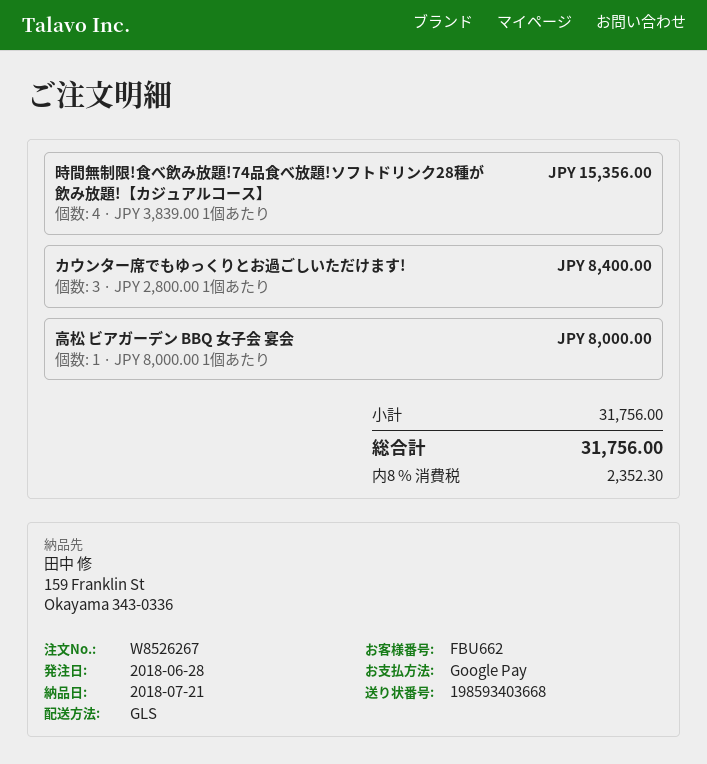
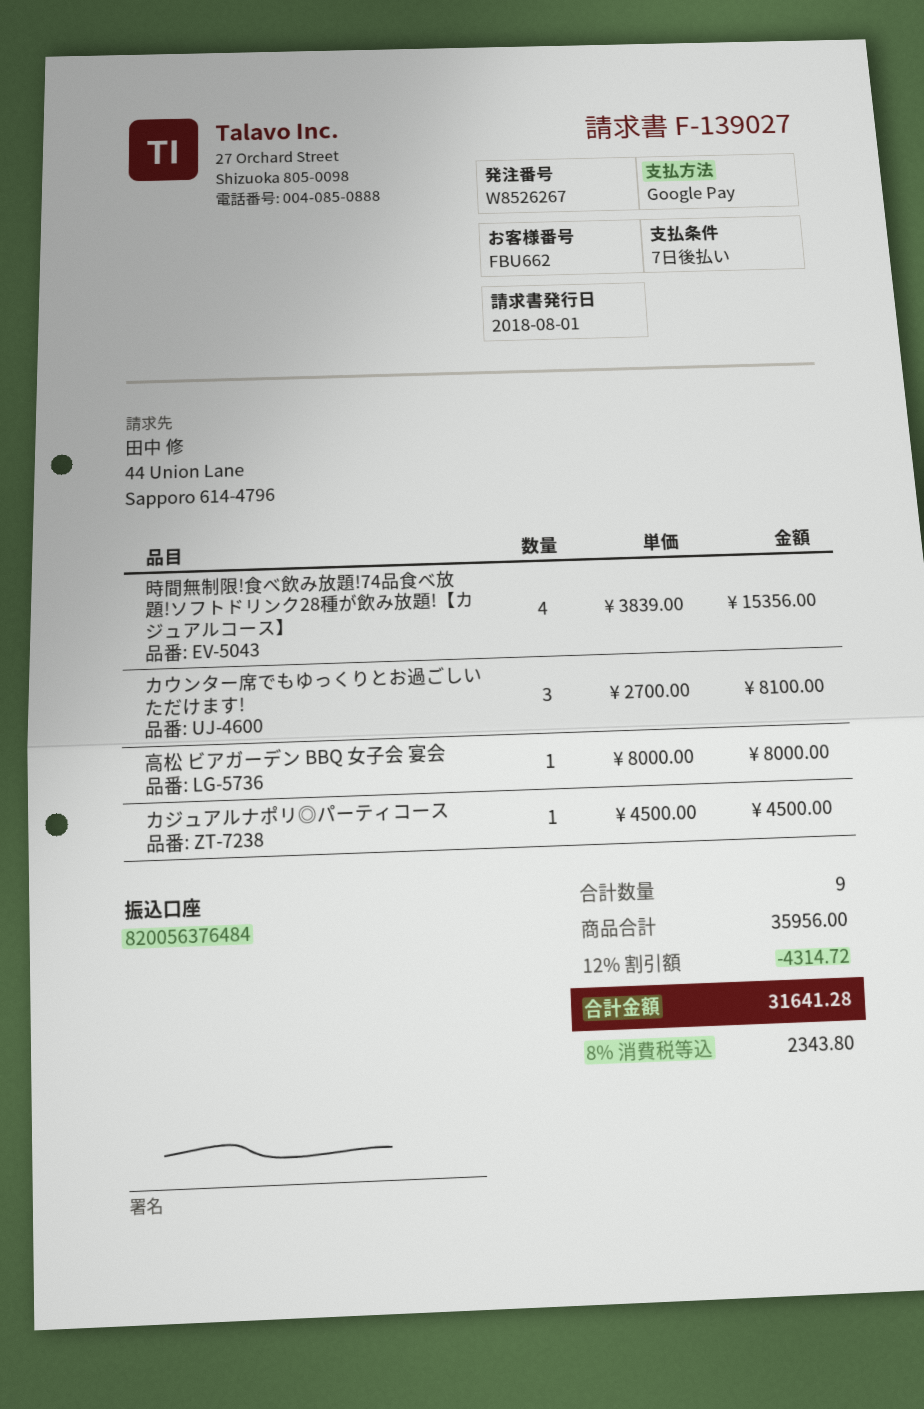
カウンター席でもゆっくりとお過ごしいただけます!: 3 x 2800.00 = 8400.00 -> 3 x 2700.00 = 8100.00
カジュアルナポリ◎パーティコース: none -> 1 x 4500.00 = 4500.00
subtotal: 31756.00 -> 35956.00
discount: none -> 12% = 4314.72
tax: 8% = 2352.30 -> 8% = 2343.80
total: 31756.00 -> 31641.28

